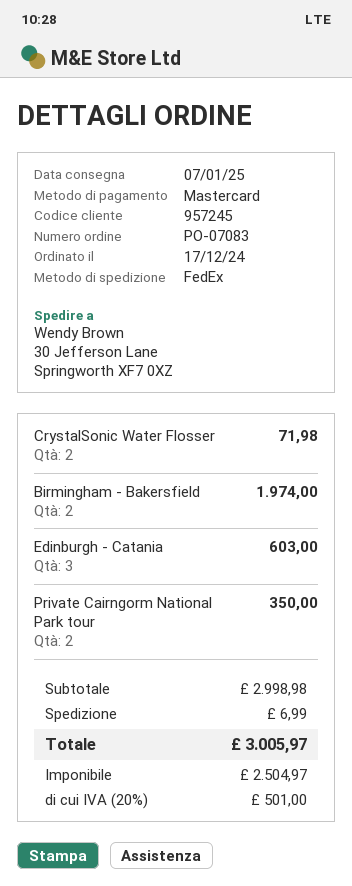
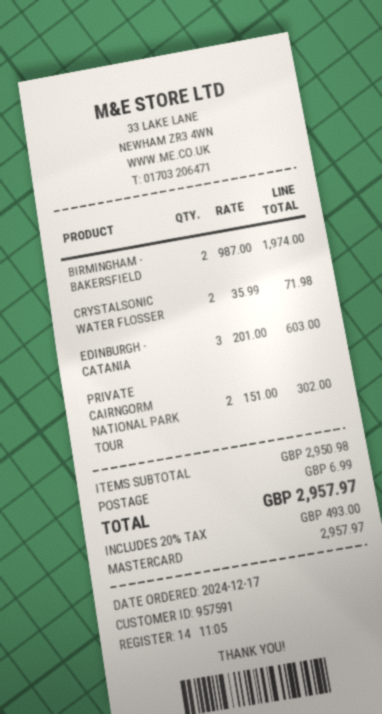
customer number: 957245 -> 957591
Private Cairngorm National Park tour: 2 for 350.00 -> 2 for 302.00
subtotal: 2998.98 -> 2950.98
tax: 20% = 501.00 -> 20% = 493.00
total: 3005.97 -> 2957.97

